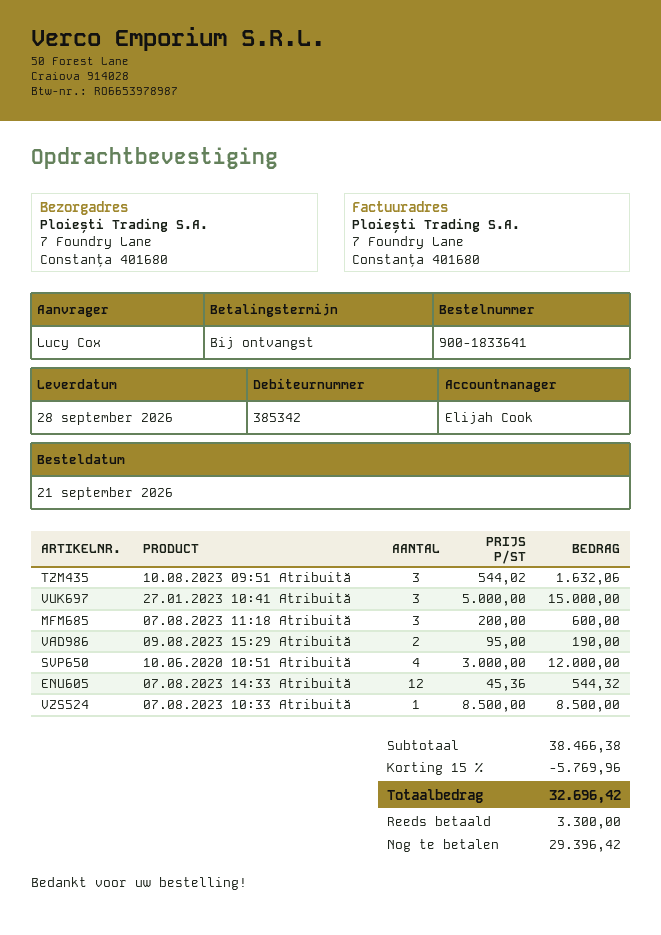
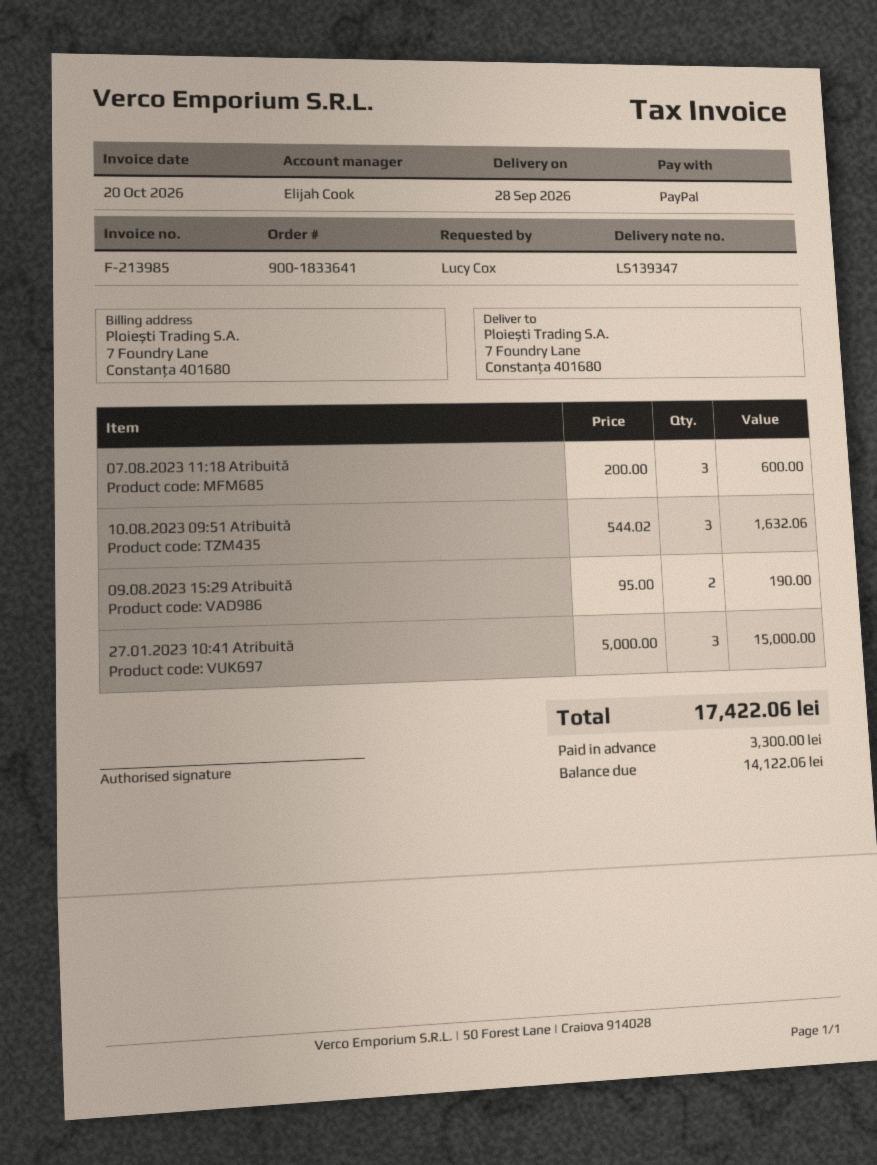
10.06.2020 10:51 Atribuită: 4 x 3000.00 = 12000.00 -> none
07.08.2023 14:33 Atribuită: 12 x 45.36 = 544.32 -> none
07.08.2023 10:33 Atribuită: 1 x 8500.00 = 8500.00 -> none
discount: 15% = 5769.96 -> none
total: 32696.42 -> 17422.06
balance: 29396.42 -> 14122.06

